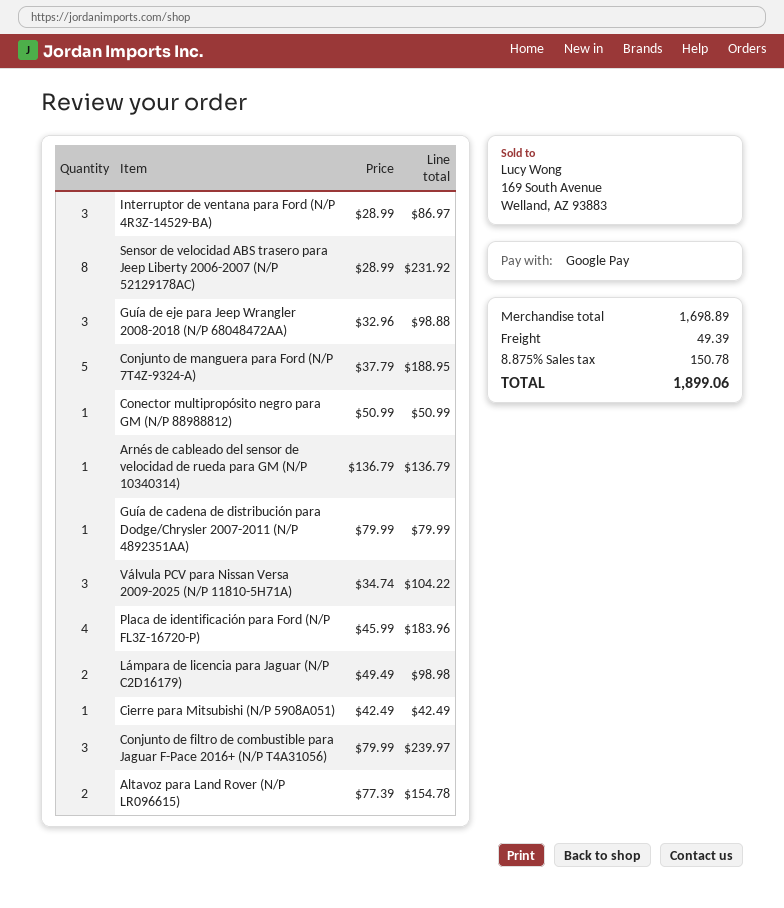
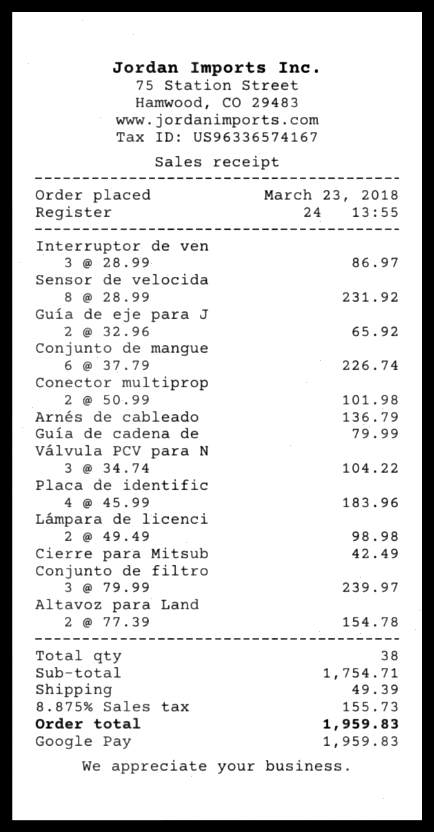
Guía de eje para Jeep Wrangler 2008-2018 (N/P 68048472AA): 3 x 32.96 = 98.88 -> 2 x 32.96 = 65.92
Conjunto de manguera para Ford (N/P 7T4Z-9324-A): 5 x 37.79 = 188.95 -> 6 x 37.79 = 226.74
Conector multipropósito negro para GM (N/P 88988812): 1 x 50.99 = 50.99 -> 2 x 50.99 = 101.98
subtotal: 1698.89 -> 1754.71
tax: 8.875% = 150.78 -> 8.875% = 155.73
total: 1899.06 -> 1959.83

